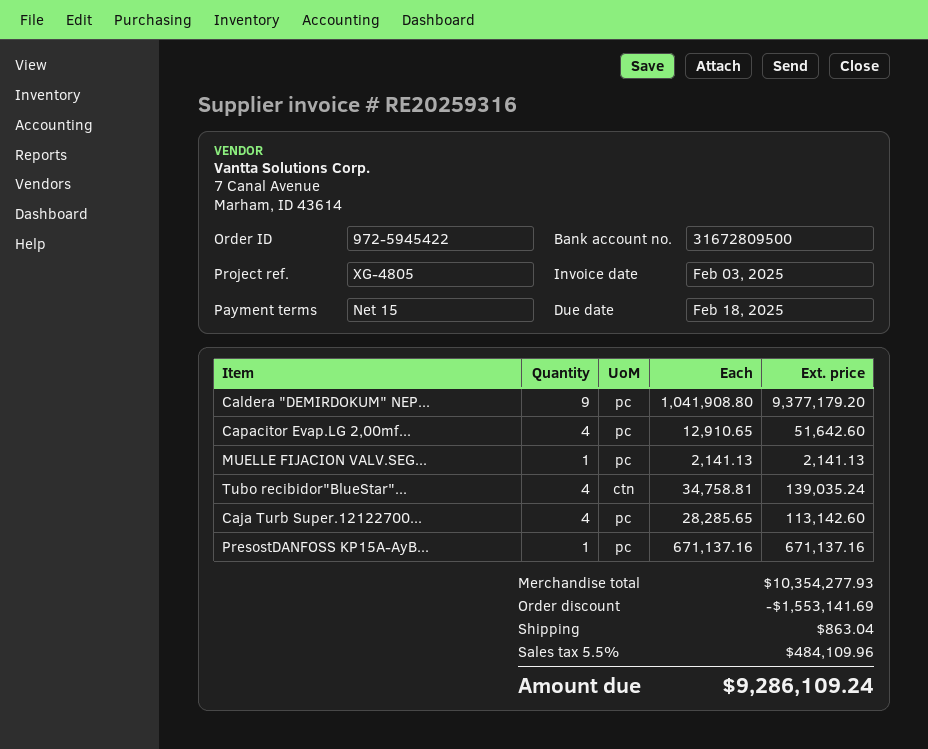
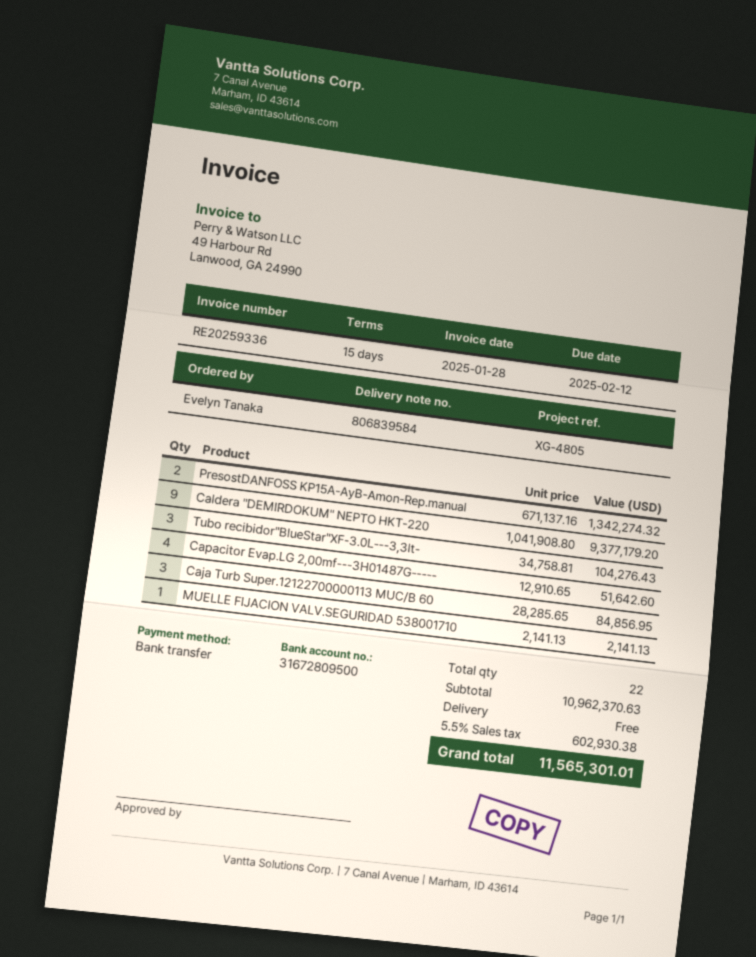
invoice number: RE20259316 -> RE20259336
invoice date: 2025-02-03 -> 2025-01-28
due date: 2025-02-18 -> 2025-02-12
Tubo recibidor"BlueStar"...: 4 x 34758.81 = 139035.24 -> 3 x 34758.81 = 104276.43
Caja Turb Super.12122700...: 4 x 28285.65 = 113142.60 -> 3 x 28285.65 = 84856.95
PresostDANFOSS KP15A-AyB...: 1 x 671137.16 = 671137.16 -> 2 x 671137.16 = 1342274.32
subtotal: 10354277.93 -> 10962370.63
discount: 1553141.69 -> none
shipping: 863.04 -> 0.00
tax: 5.5% = 484109.96 -> 5.5% = 602930.38
total: 9286109.24 -> 11565301.01

